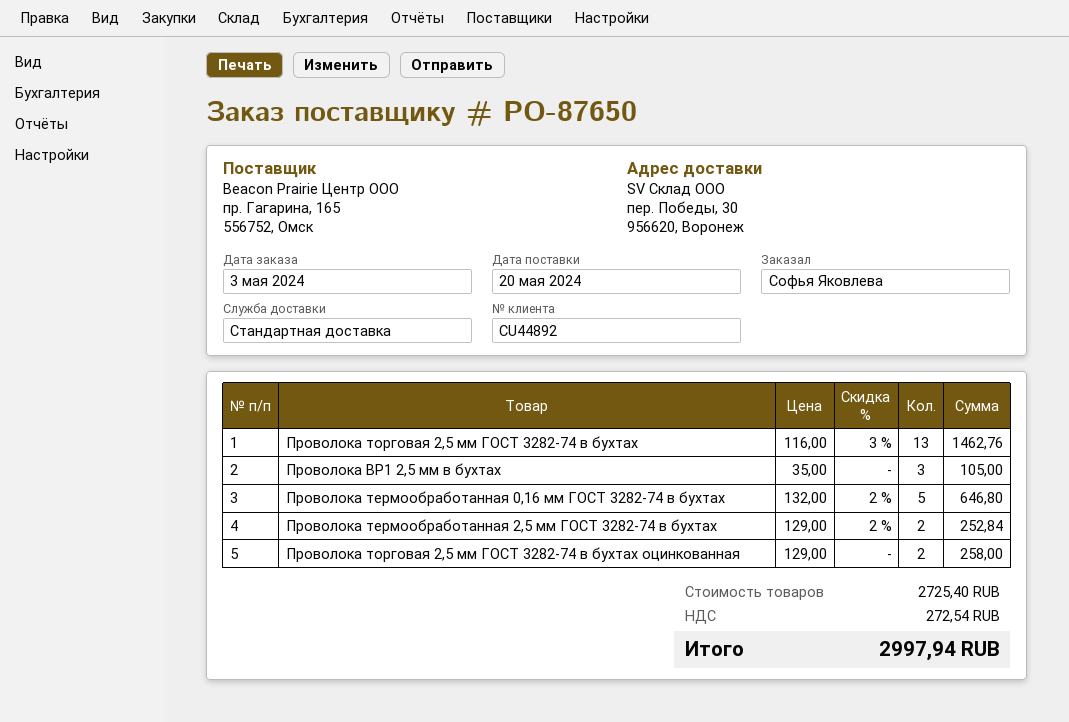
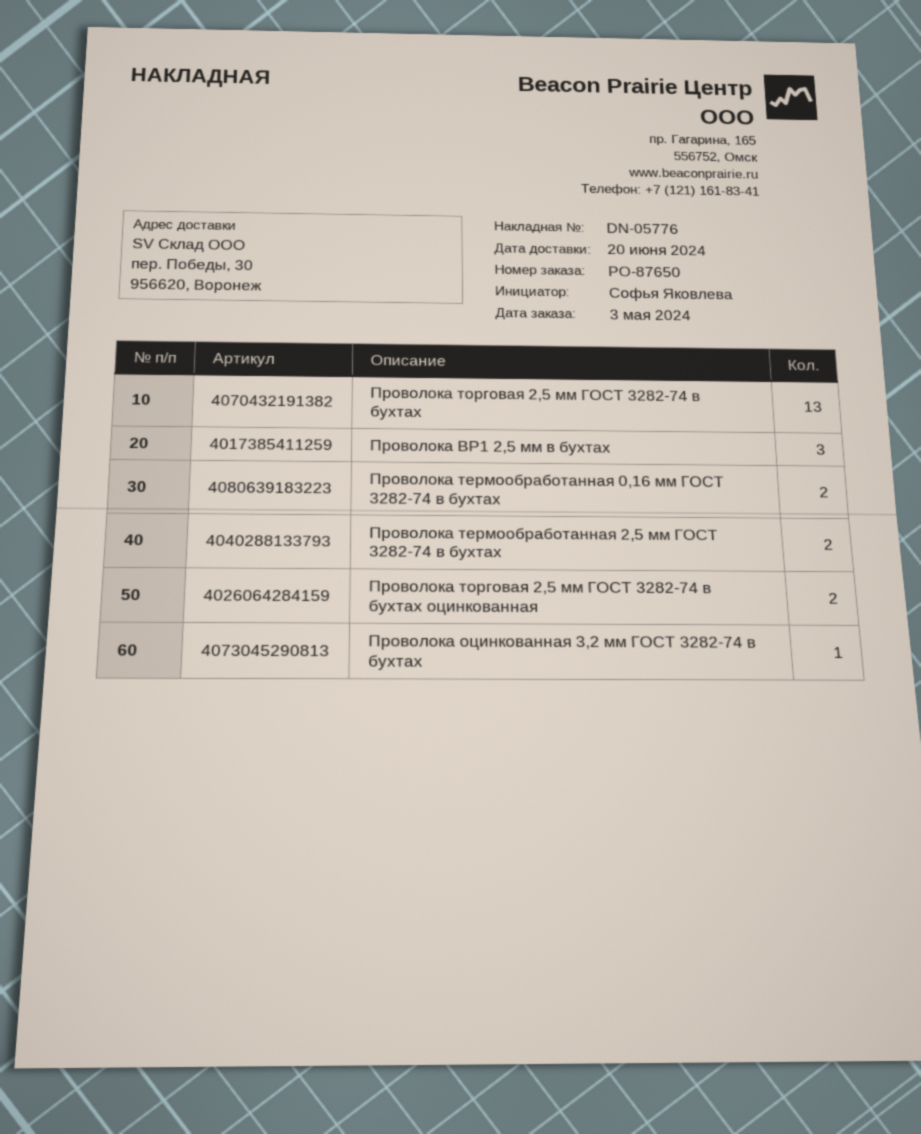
delivery date: 2024-05-20 -> 2024-06-20
Проволока термообработанная 0,16 мм ГОСТ 3282-74 в бухтах: 5 -> 2
Проволока оцинкованная 3,2 мм ГОСТ 3282-74 в бухтах: none -> 1

